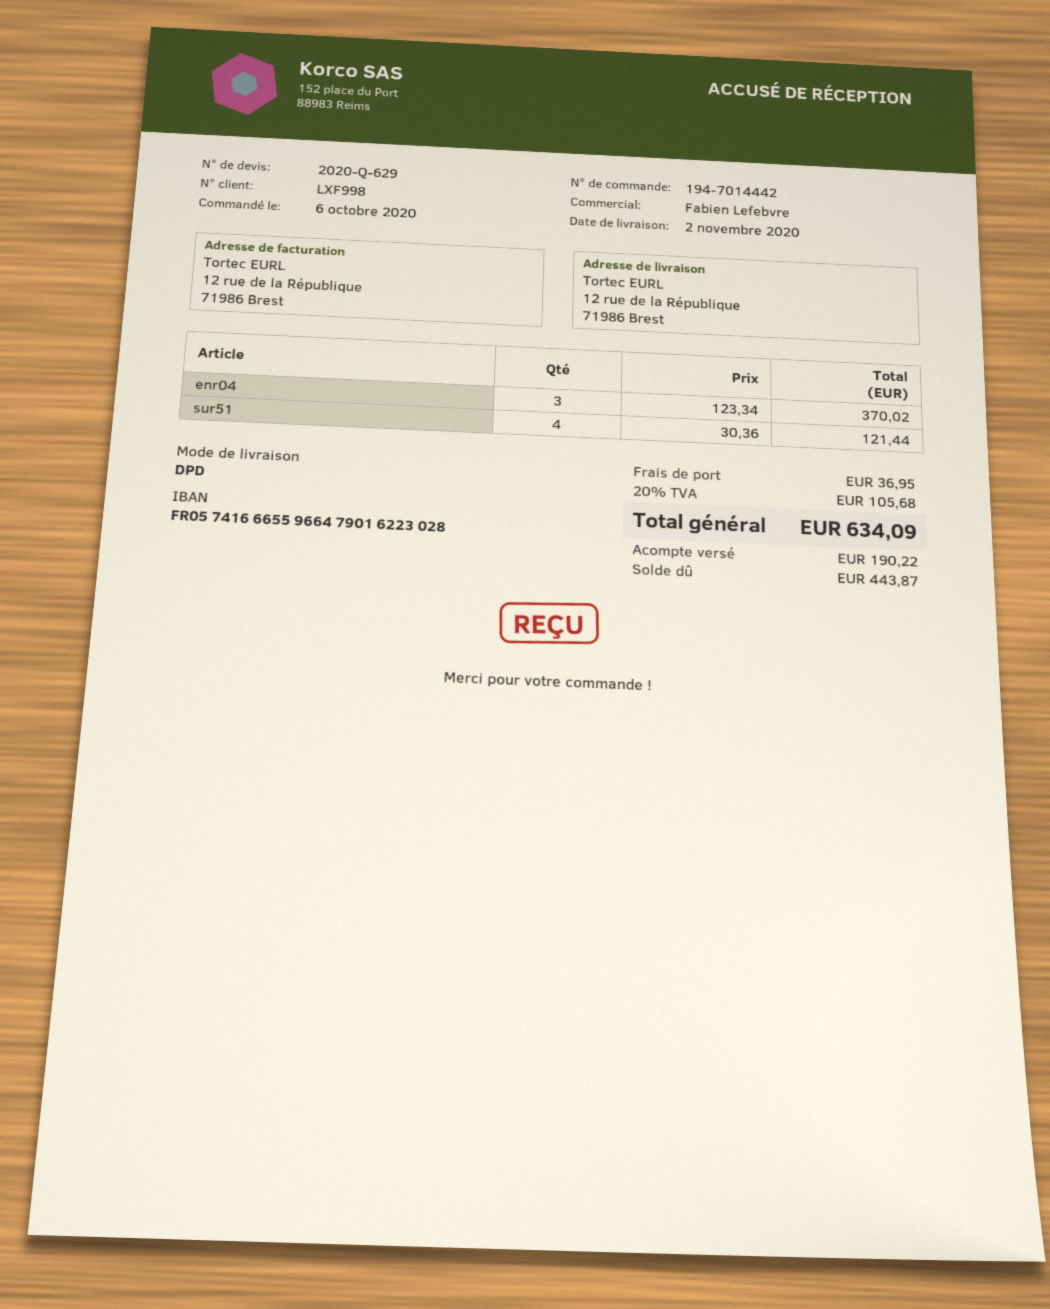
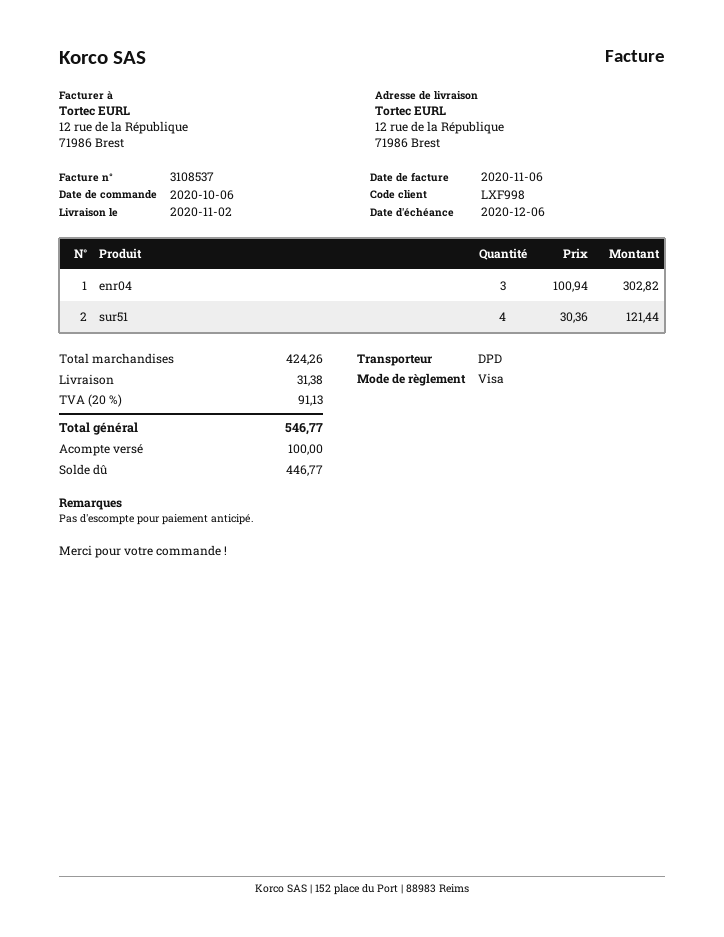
enr04: 3 x 123.34 = 370.02 -> 3 x 100.94 = 302.82
shipping: 36.95 -> 31.38
tax: 20% = 105.68 -> 20% = 91.13
total: 634.09 -> 546.77
deposit: 190.22 -> 100.00
balance: 443.87 -> 446.77

